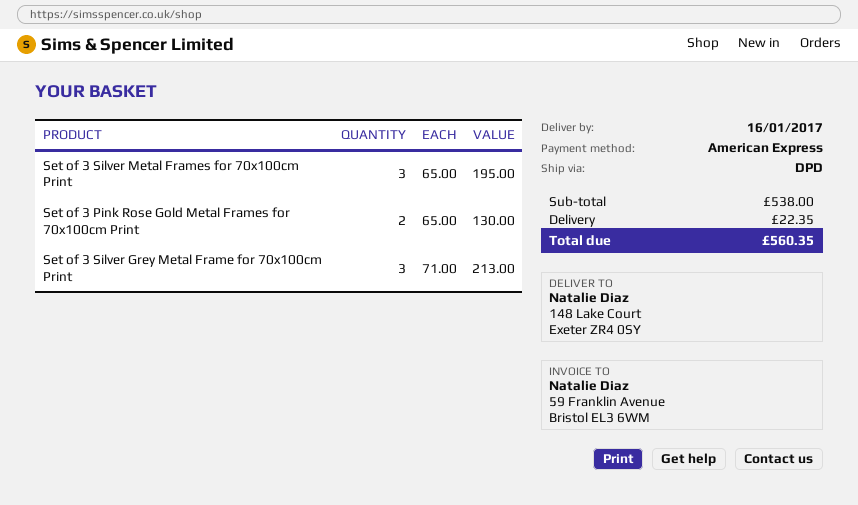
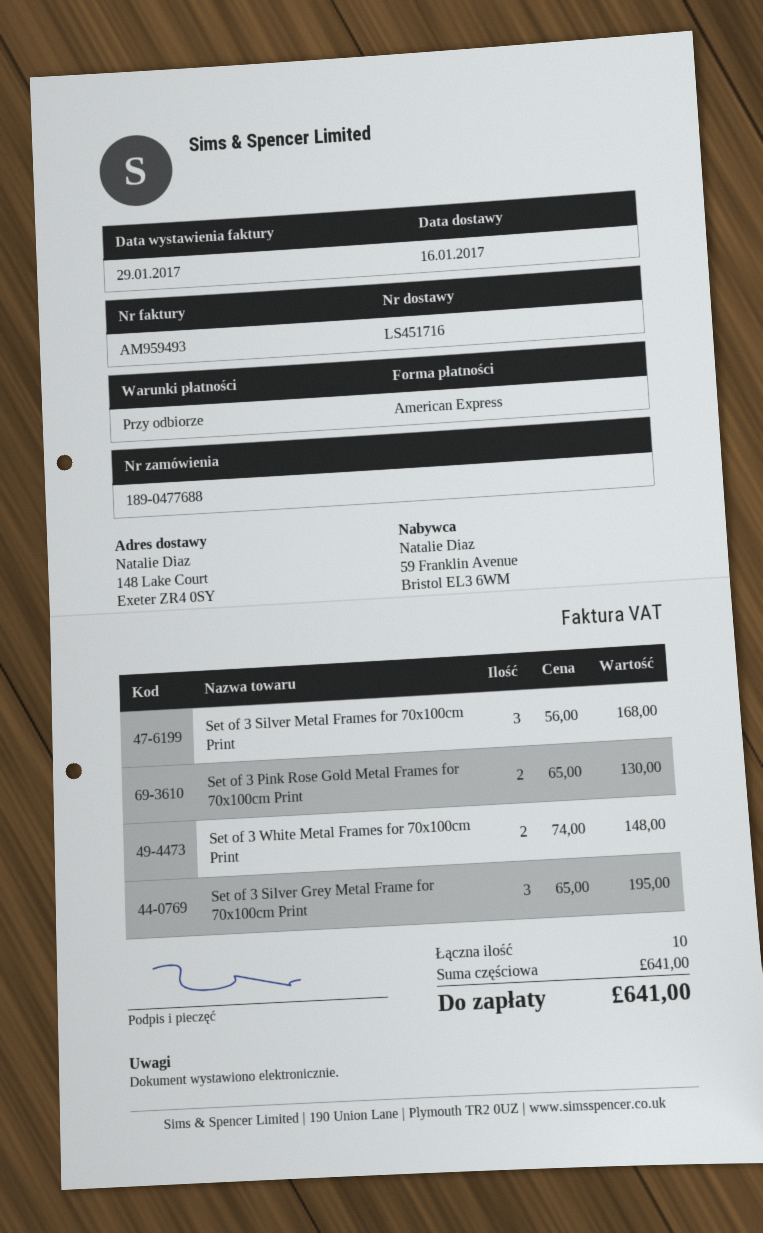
Set of 3 Silver Metal Frames for 70x100cm Print: 3 x 65.00 = 195.00 -> 3 x 56.00 = 168.00
Set of 3 Silver Grey Metal Frame for 70x100cm Print: 3 x 71.00 = 213.00 -> 3 x 65.00 = 195.00
Set of 3 White Metal Frames for 70x100cm Print: none -> 2 x 74.00 = 148.00
subtotal: 538.00 -> 641.00
shipping: 22.35 -> none
total: 560.35 -> 641.00

